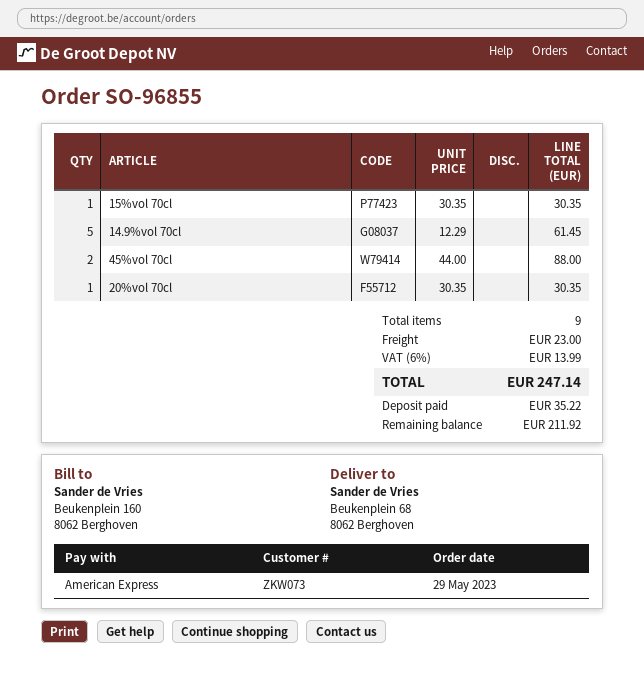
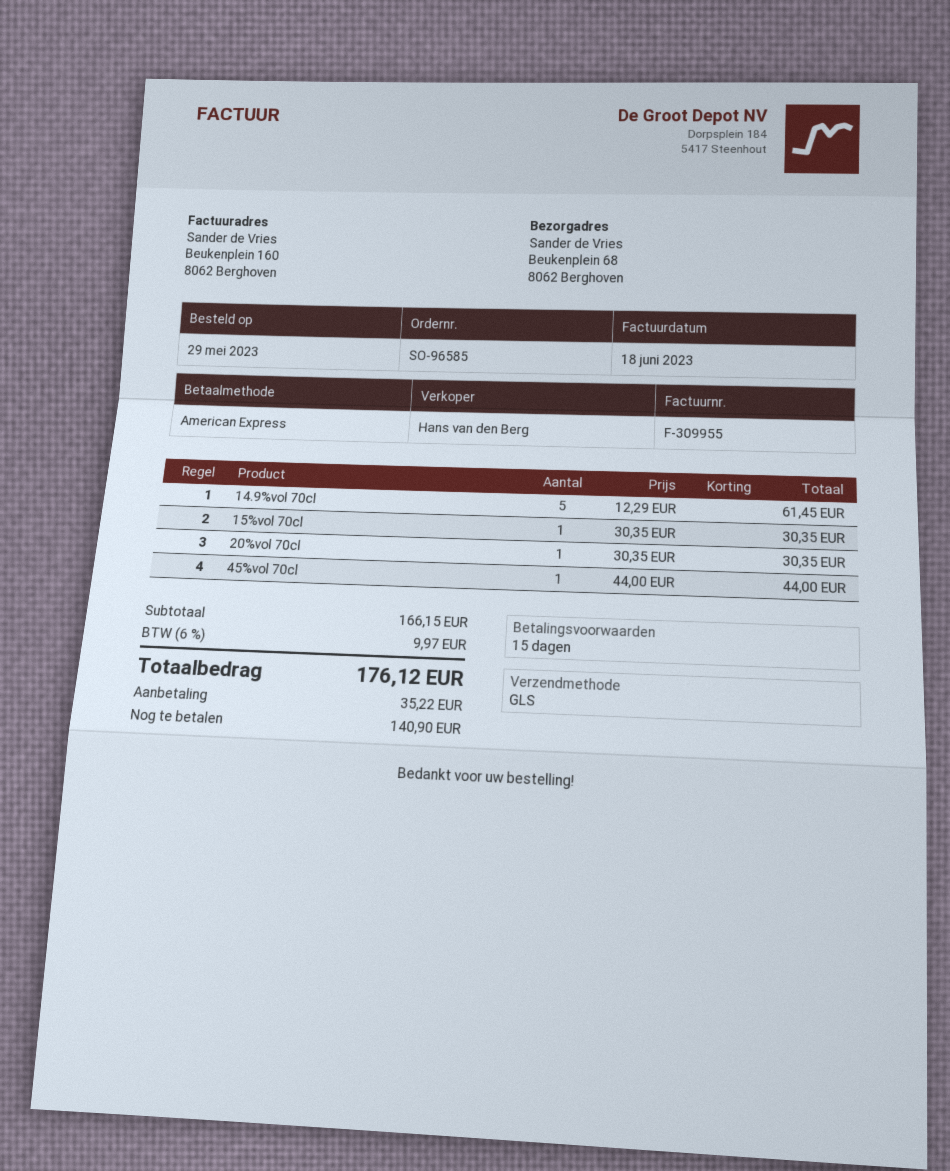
order number: SO-96855 -> SO-96585
45%vol 70cl: 2 x 44.00 = 88.00 -> 1 x 44.00 = 44.00
shipping: 23.00 -> none
tax: 6% = 13.99 -> 6% = 9.97
total: 247.14 -> 176.12
balance: 211.92 -> 140.90

